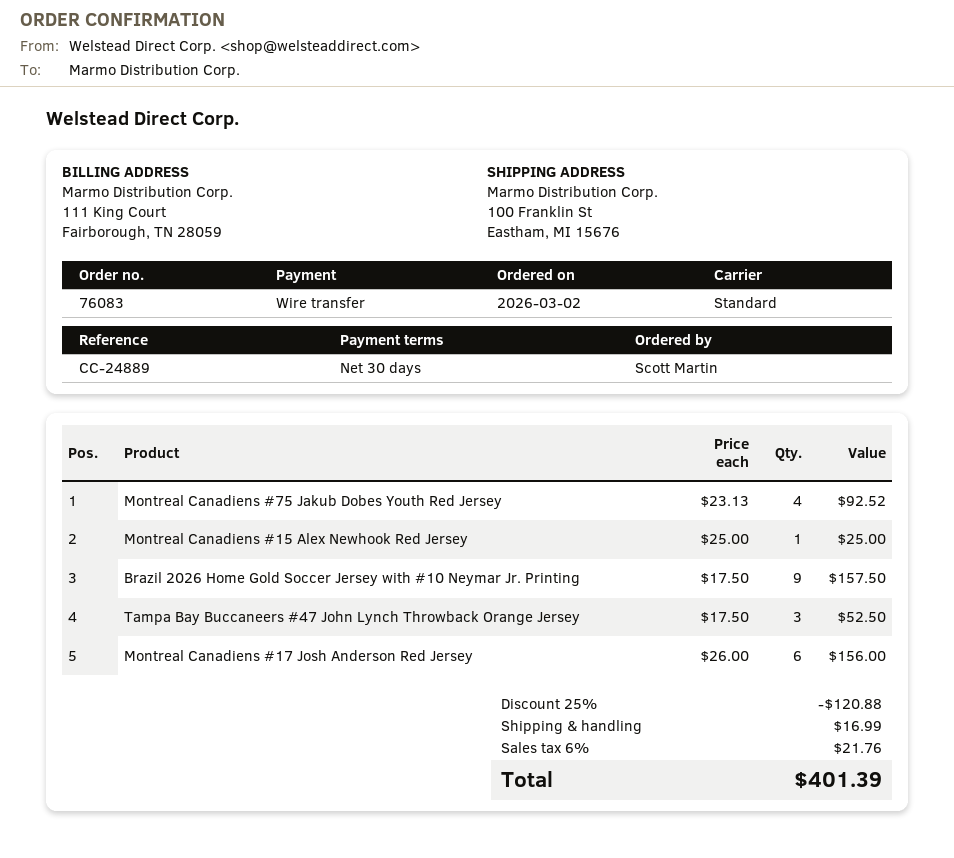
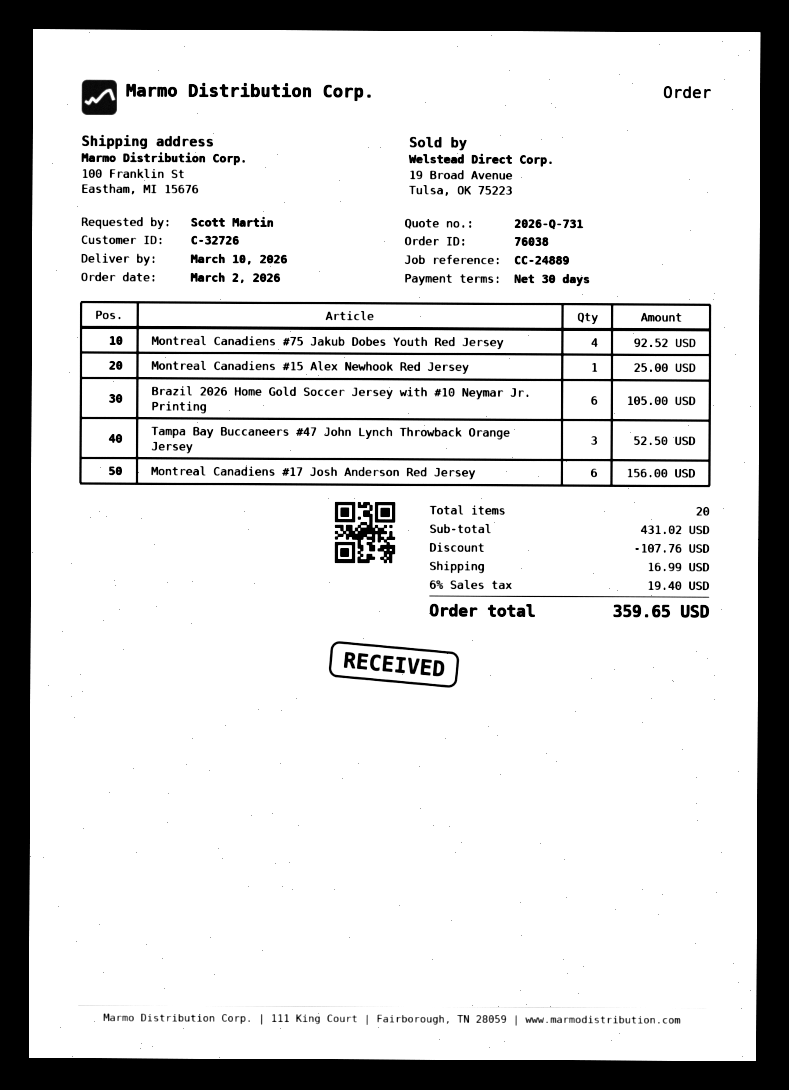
order number: 76083 -> 76038
Brazil 2026 Home Gold Soccer Jersey with #10 Neymar Jr. Printing: 9 for 157.50 -> 6 for 105.00
discount: 120.88 -> 107.76
tax: 6% = 21.76 -> 6% = 19.40
total: 401.39 -> 359.65

